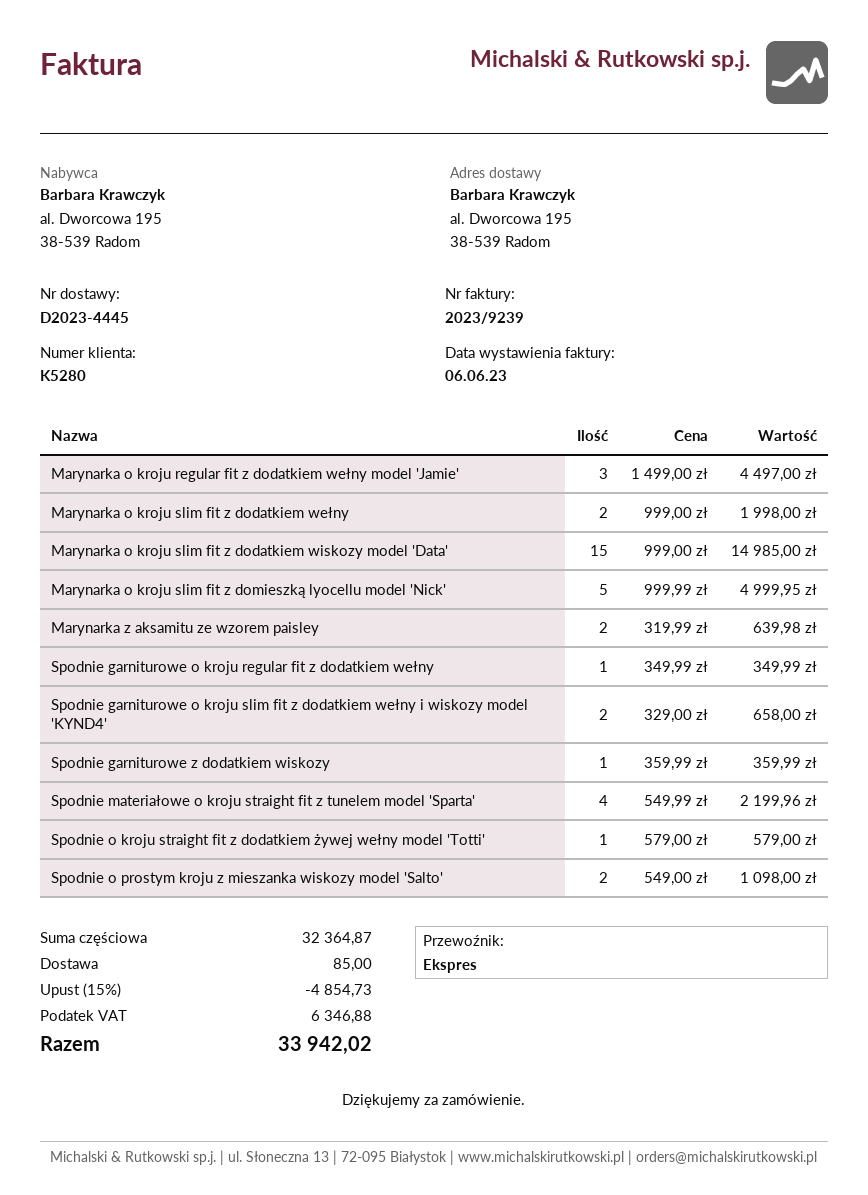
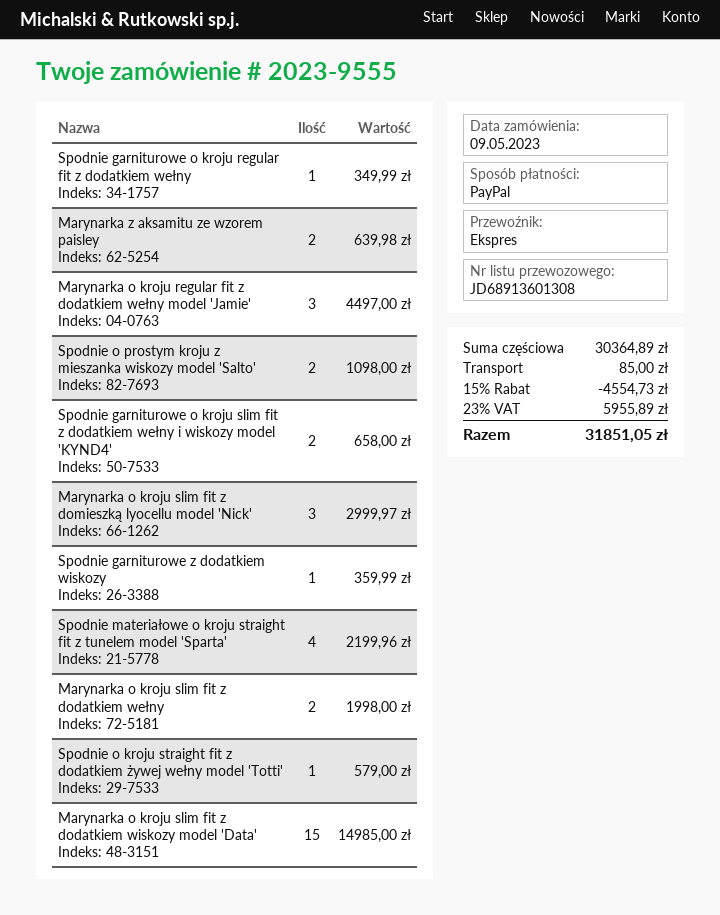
Marynarka o kroju slim fit z domieszką lyocellu model 'Nick': 5 for 4999.95 -> 3 for 2999.97
subtotal: 32364.87 -> 30364.89
discount: 15% = 4854.73 -> 15% = 4554.73
tax: 6346.88 -> 5955.89
total: 33942.02 -> 31851.05

